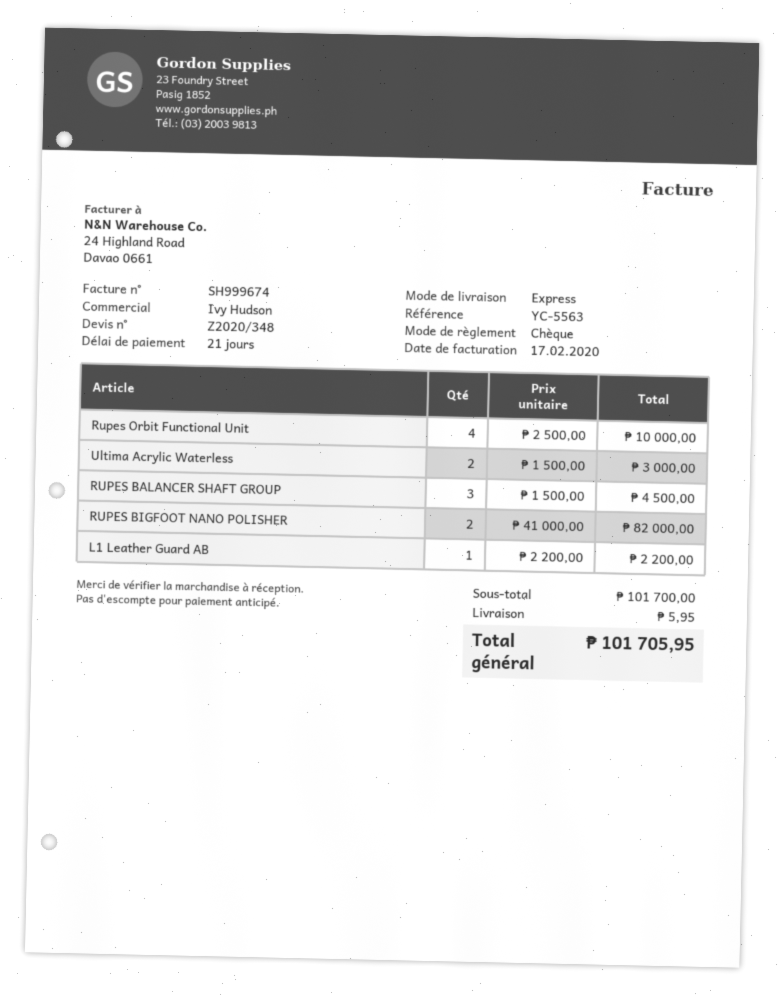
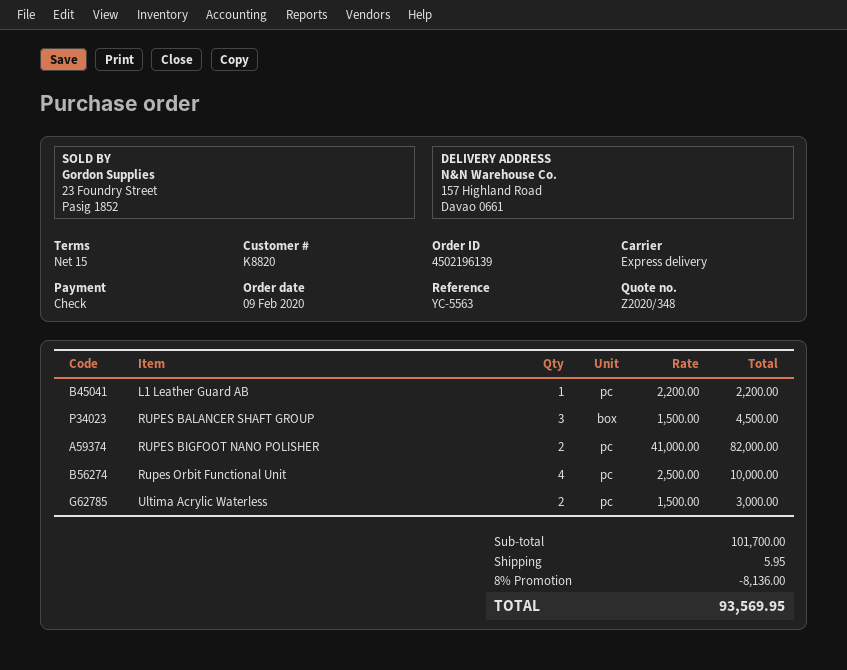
payment terms: 21 days -> 15 days
discount: none -> 8% = 8136.00
total: 101705.95 -> 93569.95

